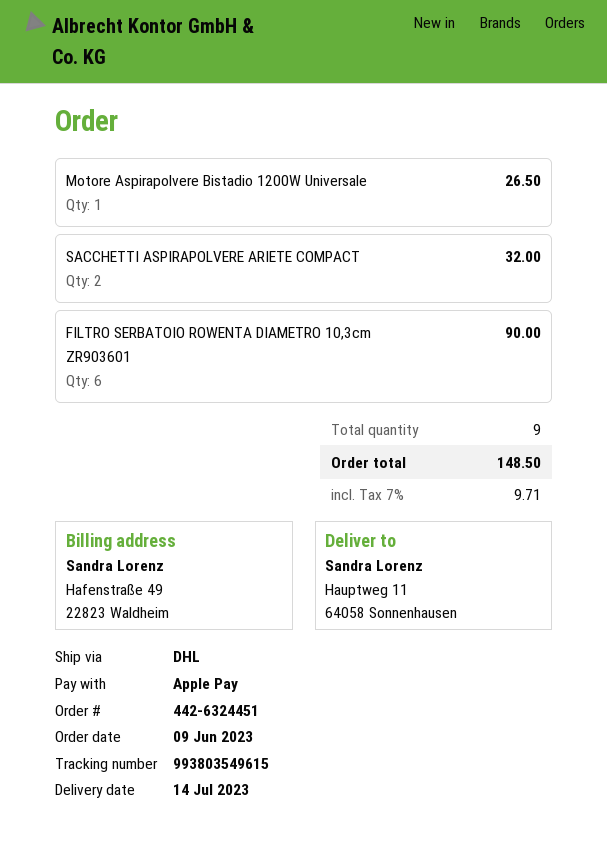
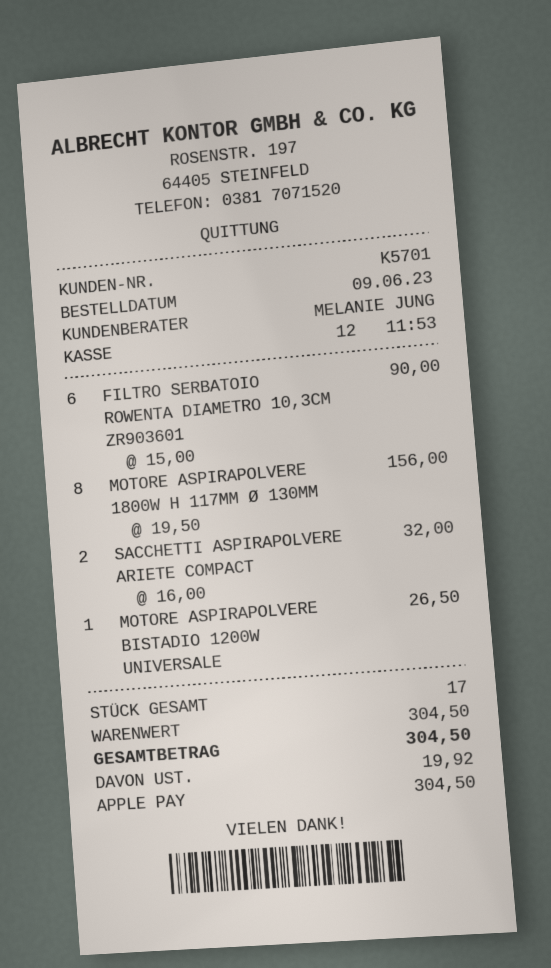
MOTORE ASPIRAPOLVERE 1800W H 117MM Ø 130MM: none -> 8 for 156.00
total quantity: 9 -> 17
tax: 9.71 -> 19.92
total: 148.50 -> 304.50

